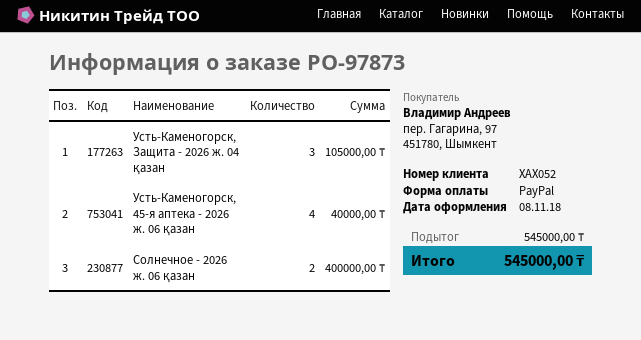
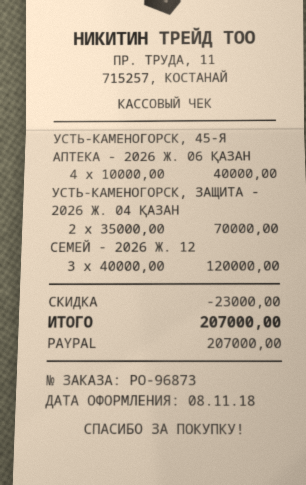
order number: PO-97873 -> PO-96873
Усть-Каменогорск, Защита - 2026 ж. 04 қазан: 3 for 105000.00 -> 2 for 70000.00
Солнечное - 2026 ж. 06 қазан: 2 for 400000.00 -> none
СЕМЕЙ - 2026 Ж. 12: none -> 3 for 120000.00
discount: none -> 23000.00
total: 545000.00 -> 207000.00

